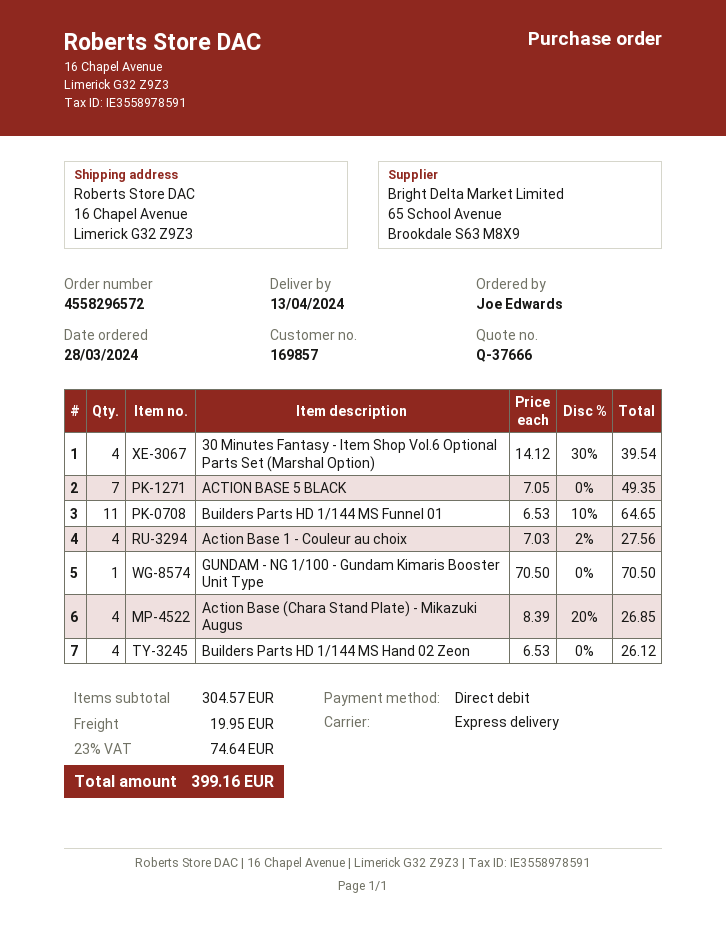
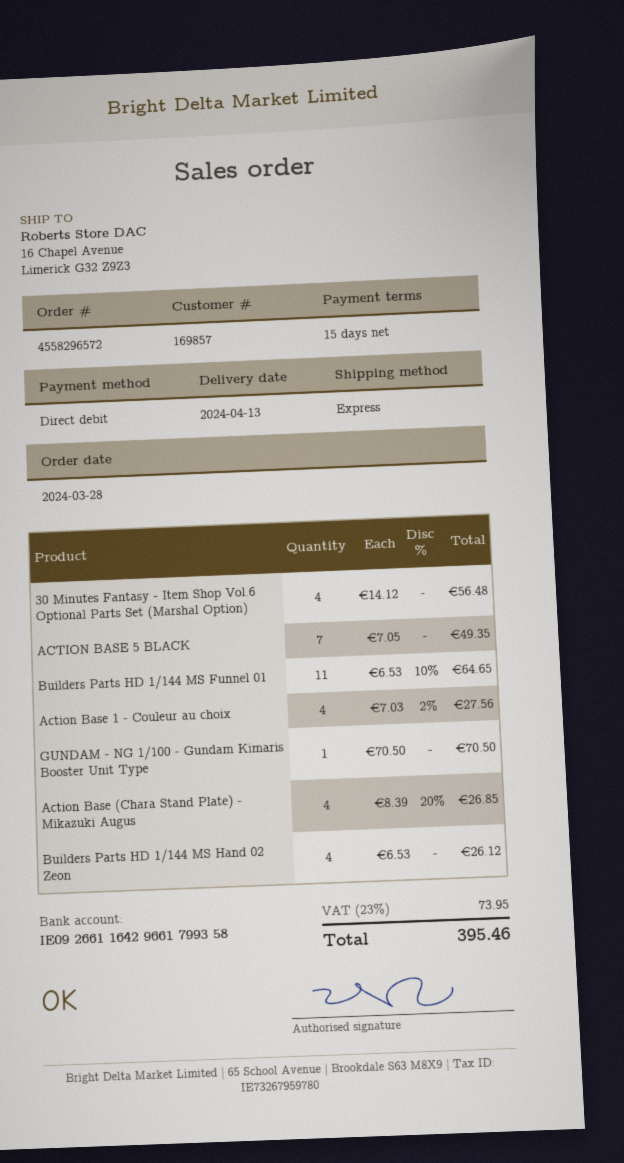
30 Minutes Fantasy - Item Shop Vol.6 Optional Parts Set (Marshal Option): 4 x 14.12 - 30% = 39.54 -> 4 x 14.12 = 56.48
shipping: 19.95 -> none
tax: 23% = 74.64 -> 23% = 73.95
total: 399.16 -> 395.46

